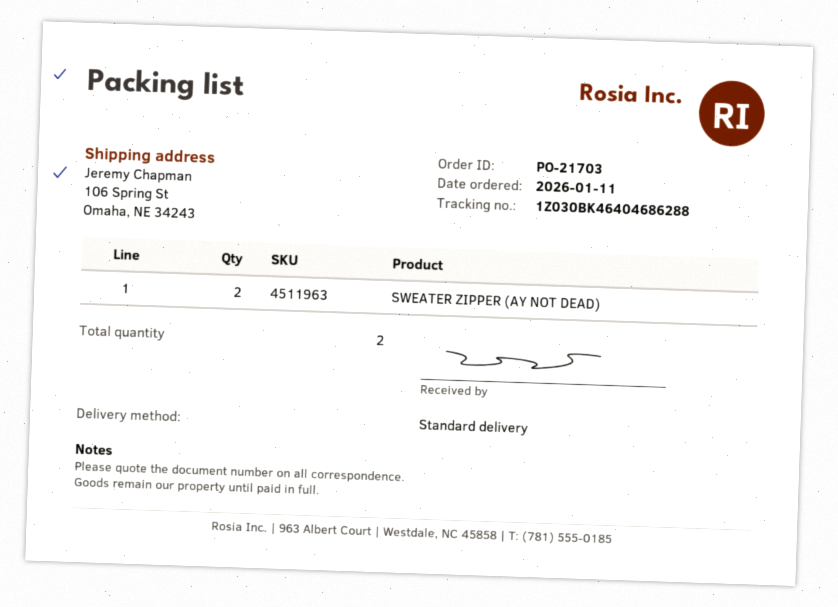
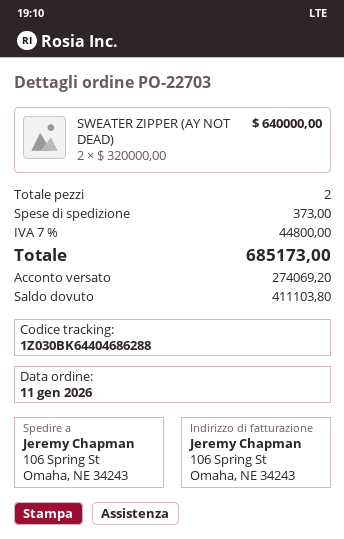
order number: PO-21703 -> PO-22703
tracking number: 1Z030BK46404686288 -> 1Z030BK64404686288

